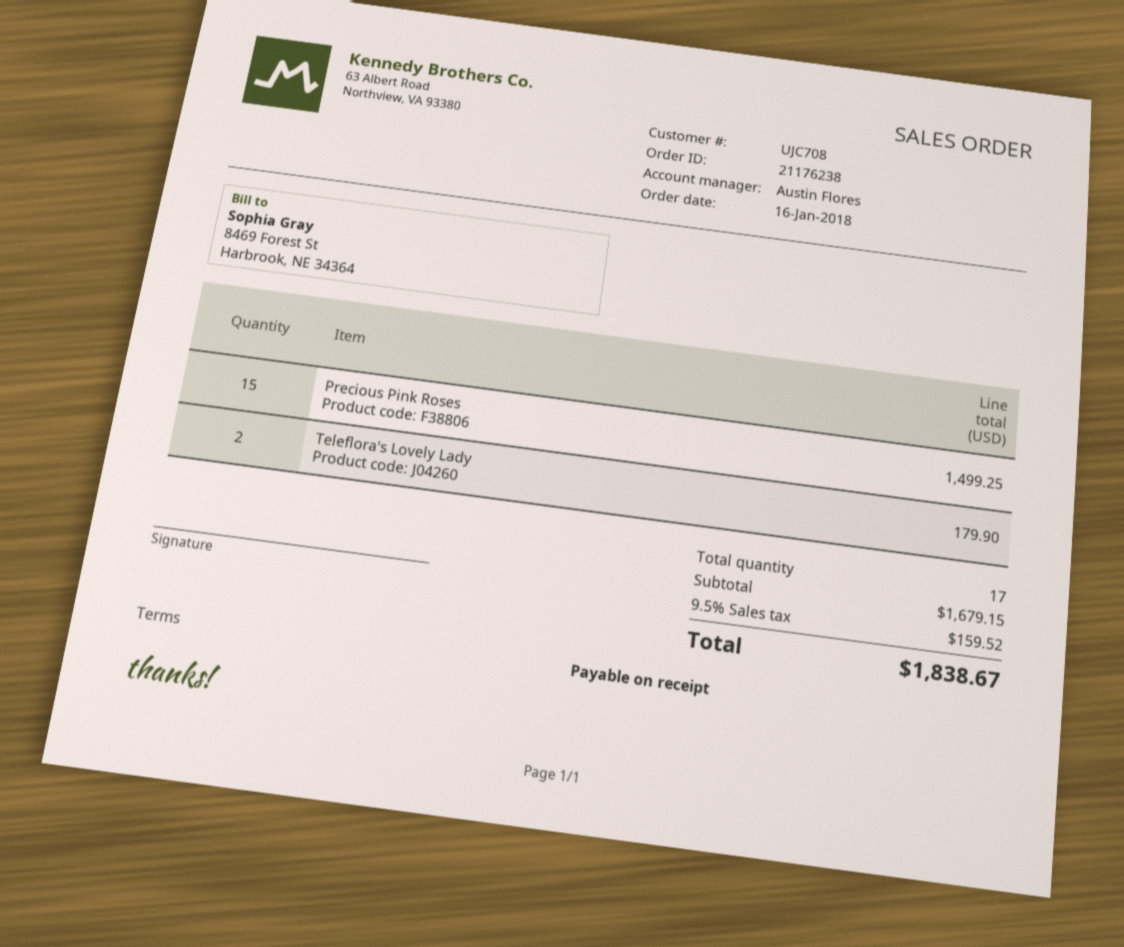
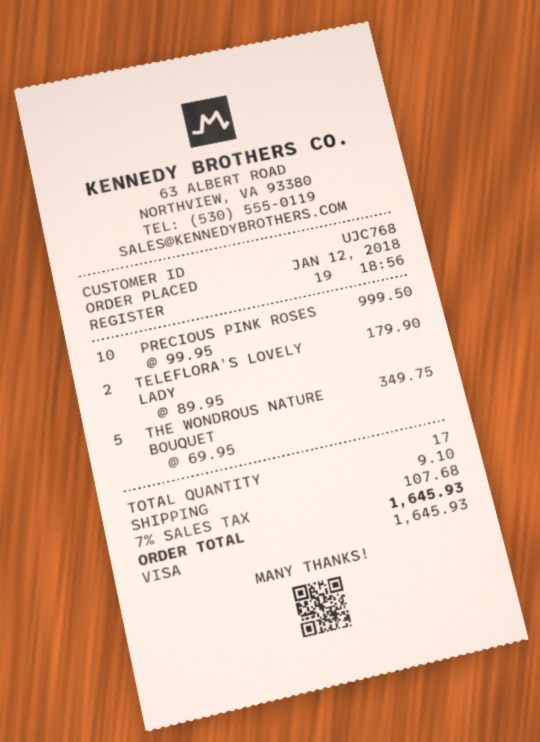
order date: 2018-01-16 -> 2018-01-12
customer number: UJC708 -> UJC768
Precious Pink Roses: 15 for 1499.25 -> 10 for 999.50
THE WONDROUS NATURE BOUQUET: none -> 5 for 349.75
shipping: none -> 9.10
tax: 9.5% = 159.52 -> 7% = 107.68
total: 1838.67 -> 1645.93

